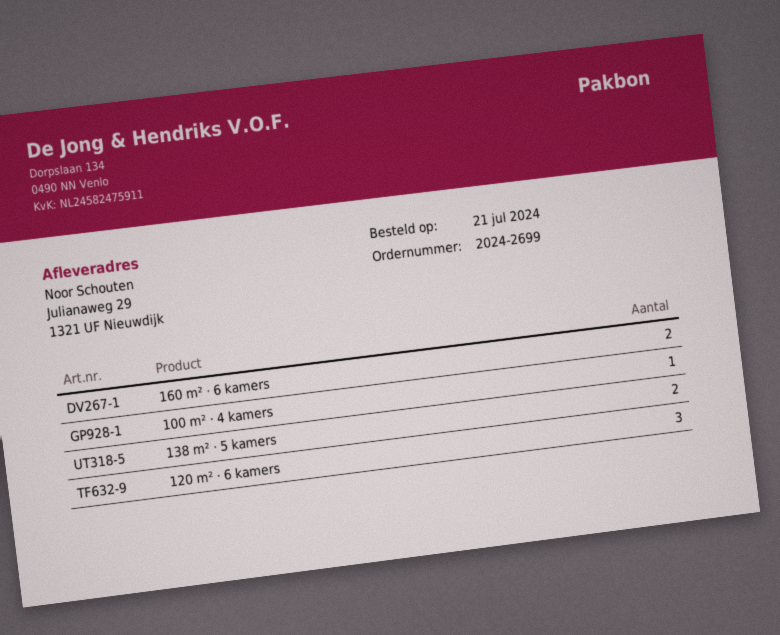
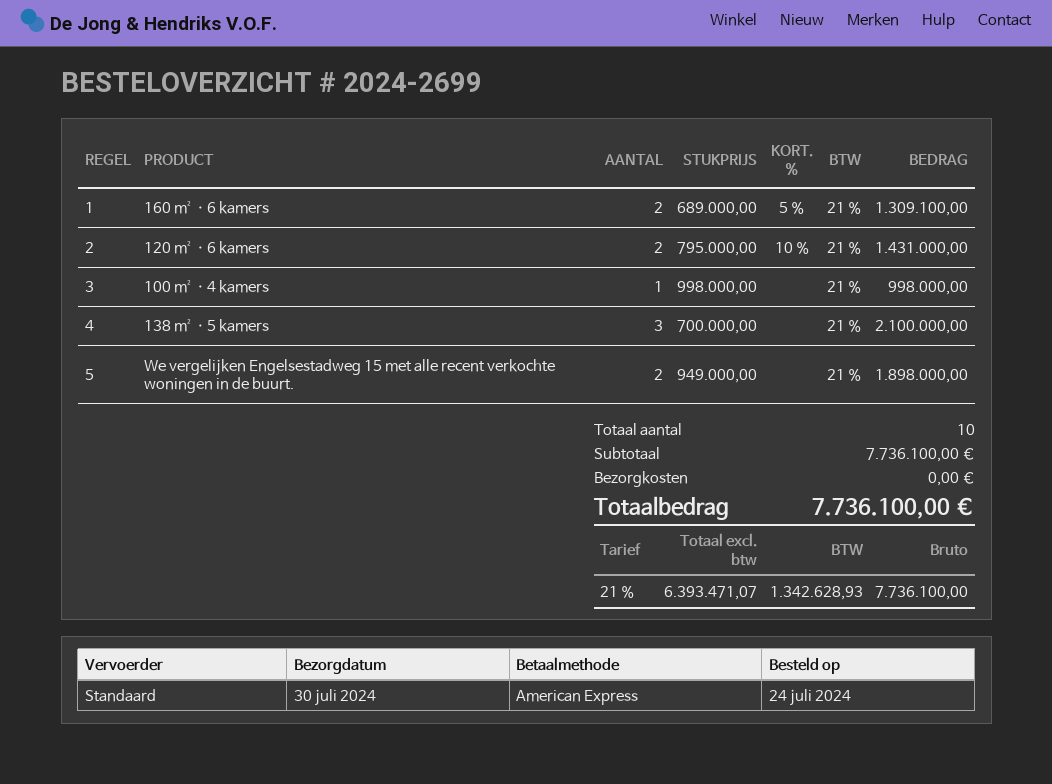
order date: 2024-07-21 -> 2024-07-24
138 m² · 5 kamers: 2 -> 3
120 m² · 6 kamers: 3 -> 2
We vergelijken Engelsestadweg 15 met alle recent verkochte woningen in de buurt.: none -> 2

